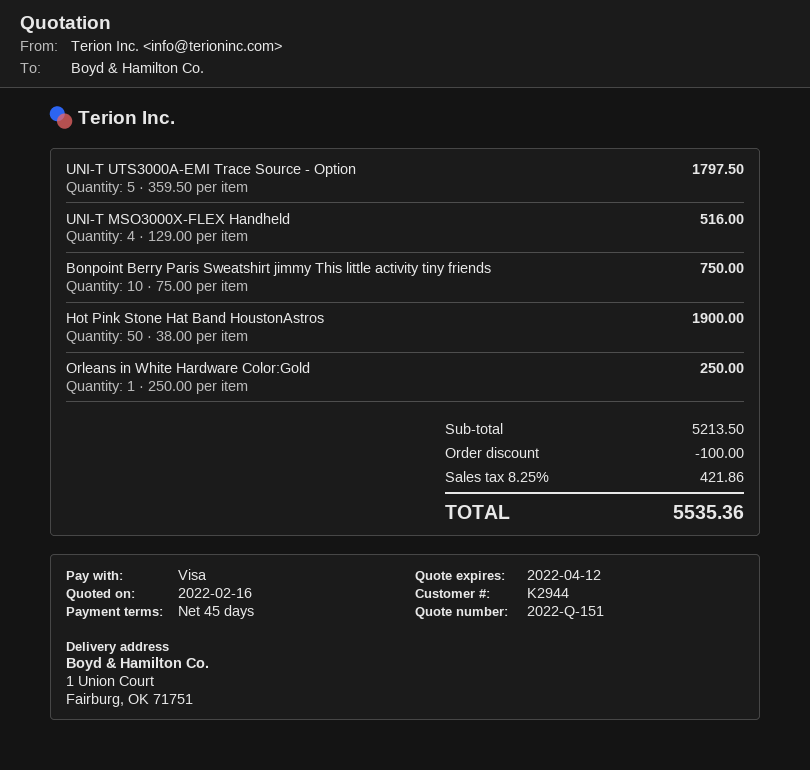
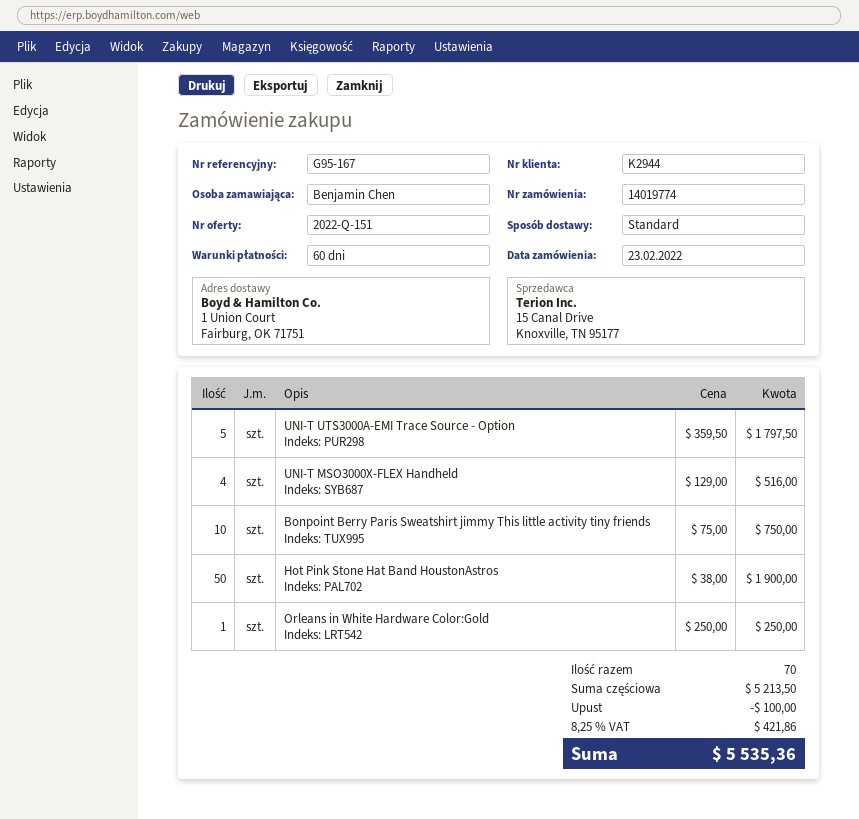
payment terms: 45 days -> 60 days

